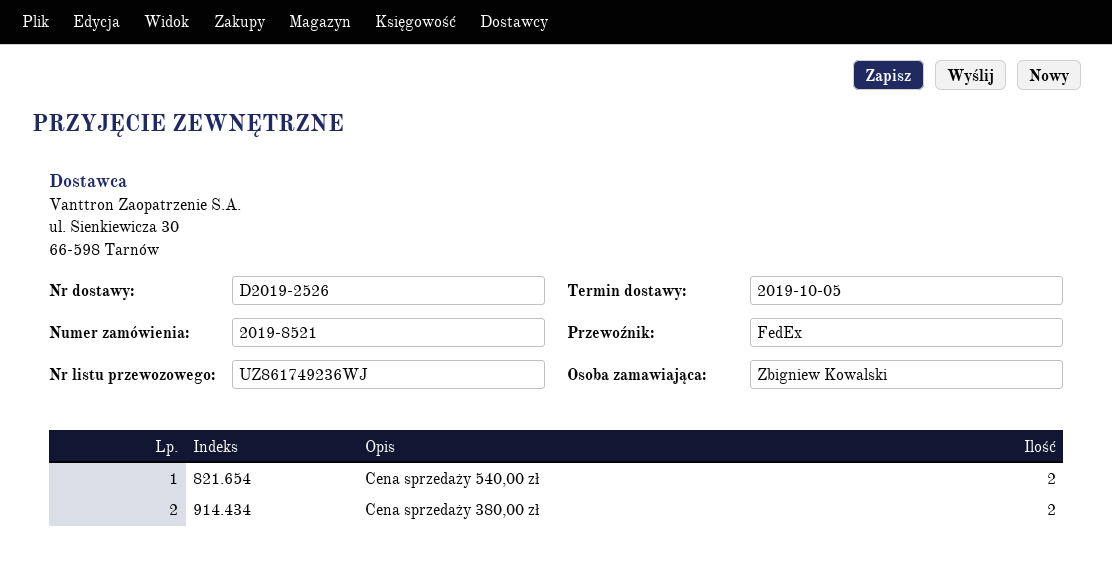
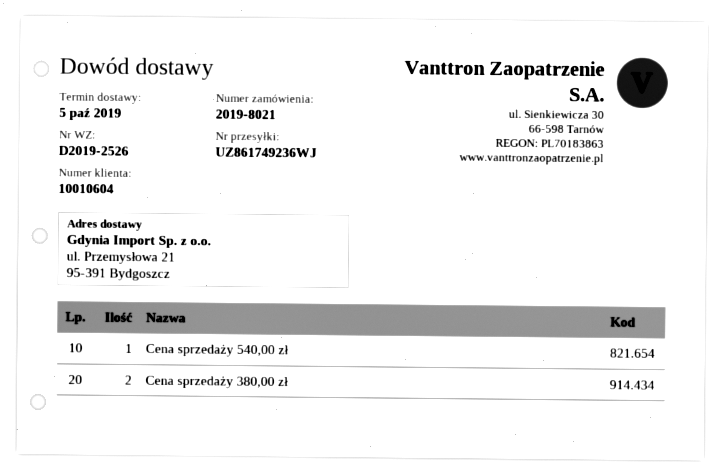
order number: 2019-8521 -> 2019-8021
Cena sprzedaży 540,00 zł: 2 -> 1

